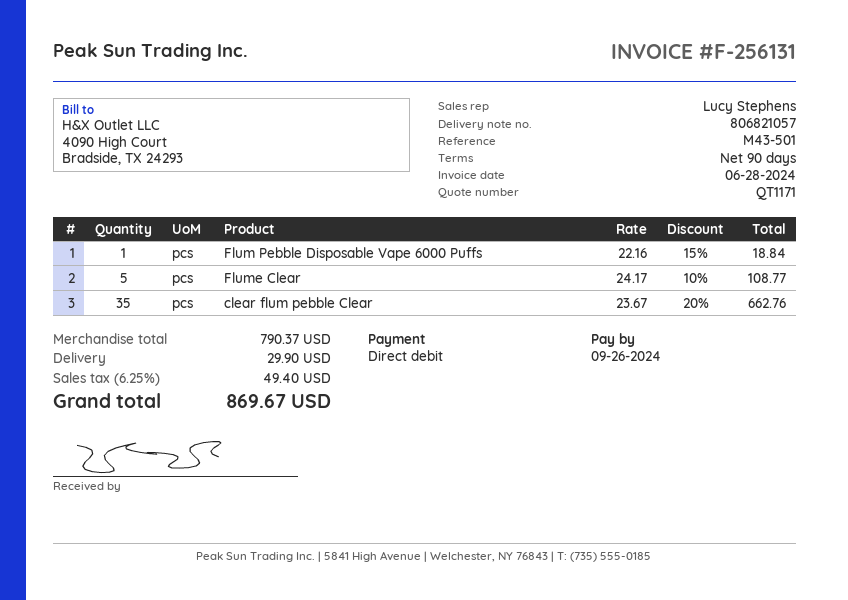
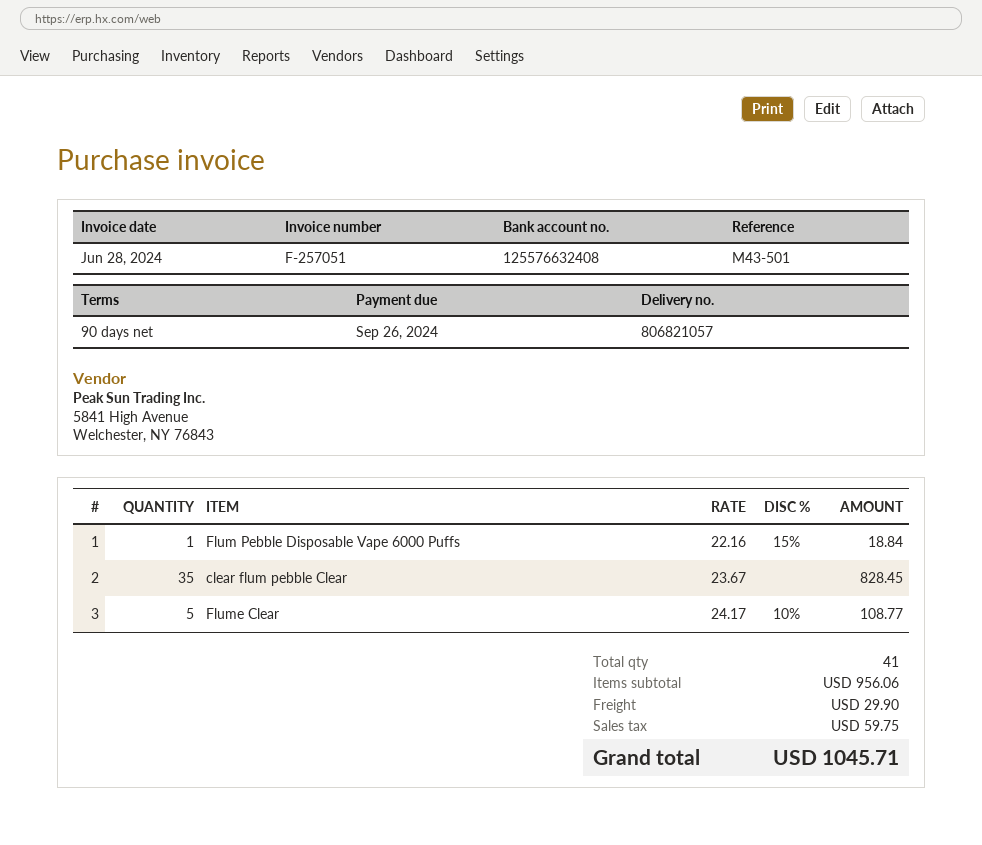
invoice number: F-256131 -> F-257051
clear flum pebble Clear: 35 x 23.67 - 20% = 662.76 -> 35 x 23.67 = 828.45
subtotal: 790.37 -> 956.06
tax: 49.40 -> 59.75
total: 869.67 -> 1045.71

